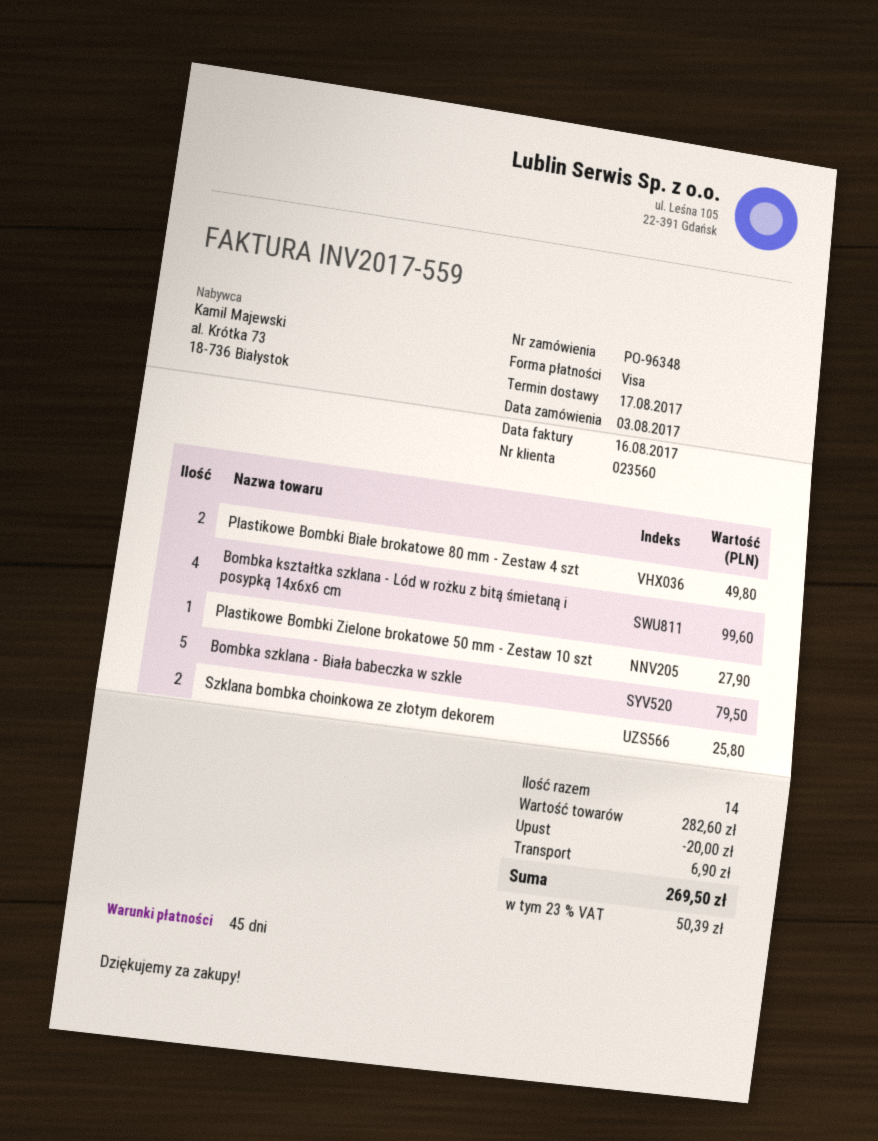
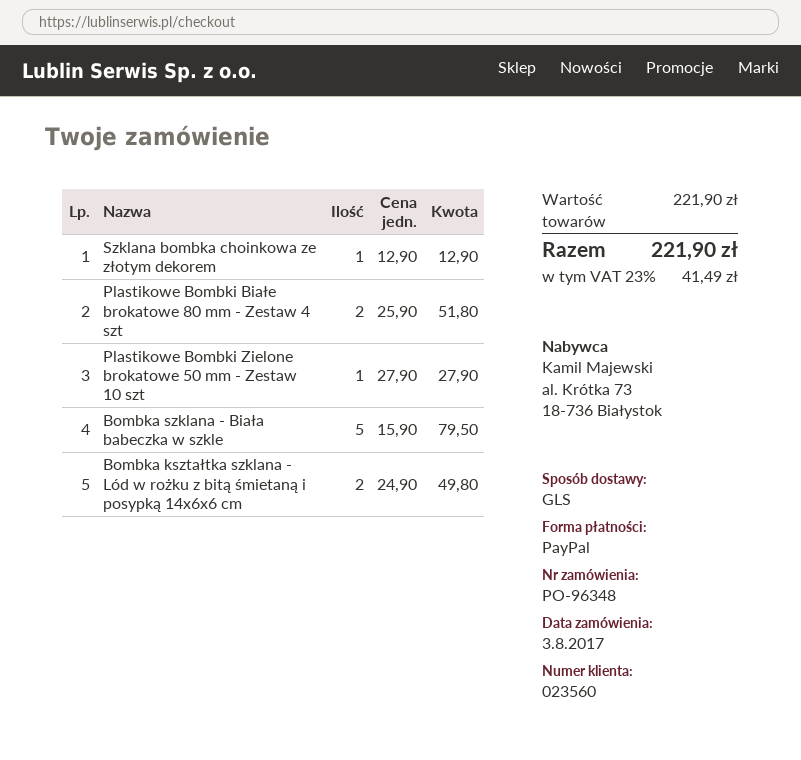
payment method: Visa -> PayPal
Plastikowe Bombki Białe brokatowe 80 mm - Zestaw 4 szt: 2 for 49.80 -> 2 for 51.80
Bombka kształtka szklana - Lód w rożku z bitą śmietaną i posypką 14x6x6 cm: 4 for 99.60 -> 2 for 49.80
Szklana bombka choinkowa ze złotym dekorem: 2 for 25.80 -> 1 for 12.90
subtotal: 282.60 -> 221.90
discount: 20.00 -> none
shipping: 6.90 -> none
tax: 23% = 50.39 -> 23% = 41.49
total: 269.50 -> 221.90

